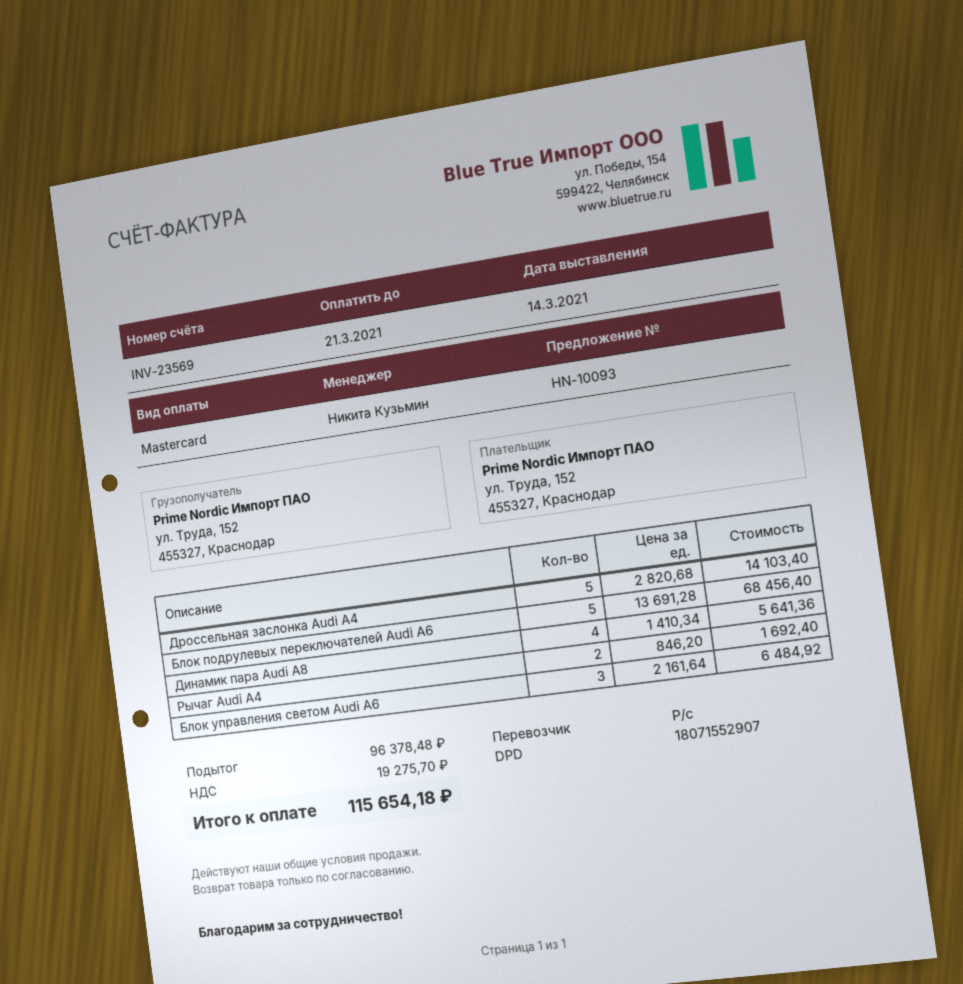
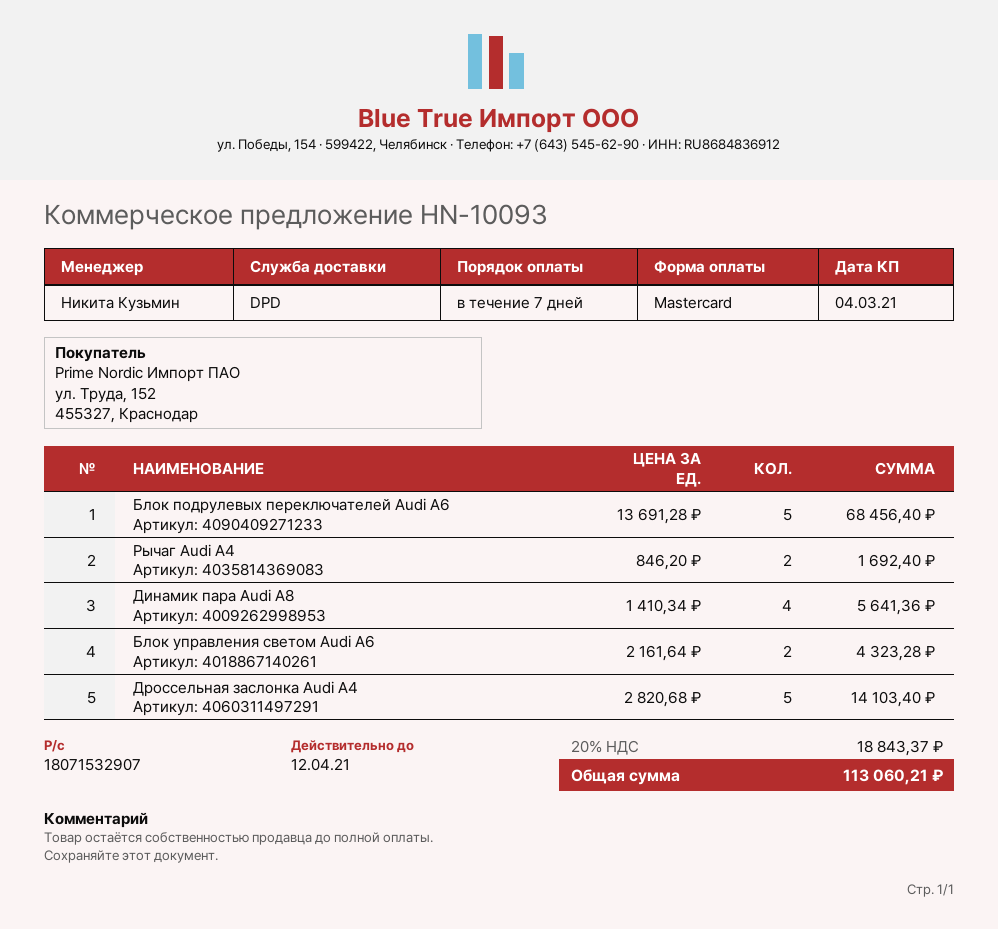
bank account: 18071552907 -> 18071532907
Блок управления светом Audi A6: 3 x 2161.64 = 6484.92 -> 2 x 2161.64 = 4323.28
tax: 19275.70 -> 18843.37
total: 115654.18 -> 113060.21

